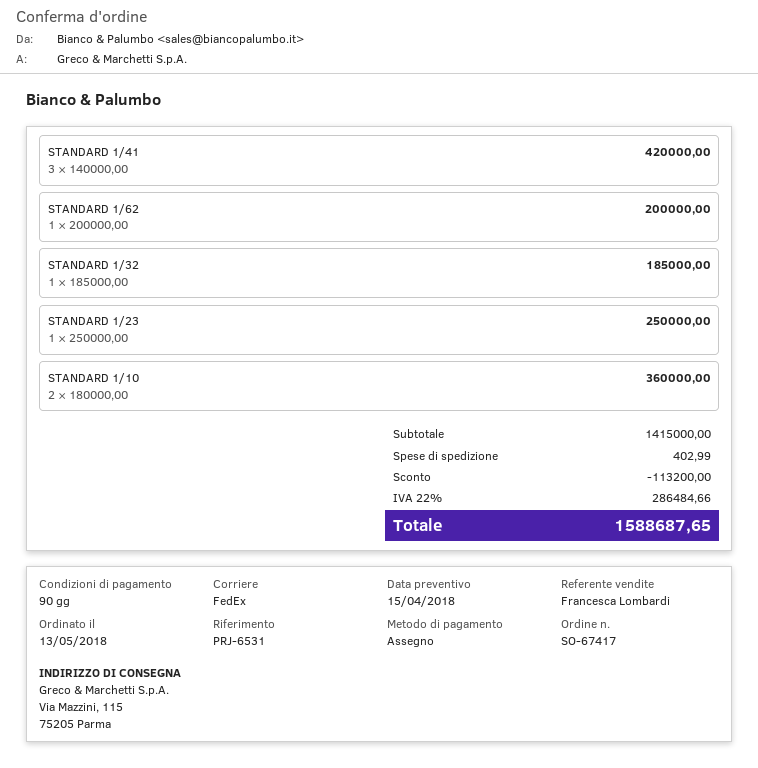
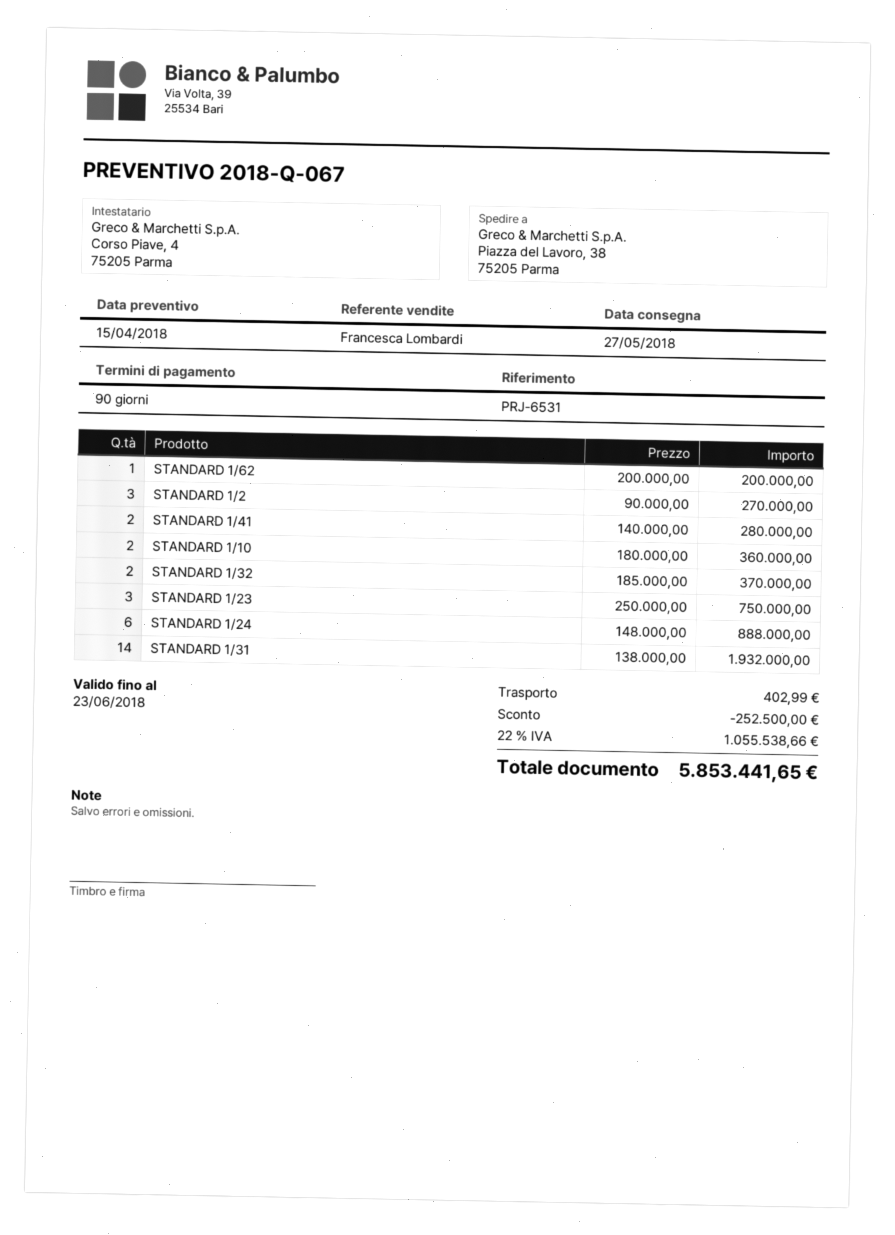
ship to: Via Mazzini, 115, 75205 Parma -> Piazza del Lavoro, 38, 75205 Parma
STANDARD 1/41: 3 x 140000.00 = 420000.00 -> 2 x 140000.00 = 280000.00
STANDARD 1/32: 1 x 185000.00 = 185000.00 -> 2 x 185000.00 = 370000.00
STANDARD 1/23: 1 x 250000.00 = 250000.00 -> 3 x 250000.00 = 750000.00
STANDARD 1/2: none -> 3 x 90000.00 = 270000.00
STANDARD 1/24: none -> 6 x 148000.00 = 888000.00
STANDARD 1/31: none -> 14 x 138000.00 = 1932000.00
discount: 113200.00 -> 252500.00
tax: 22% = 286484.66 -> 22% = 1055538.66
total: 1588687.65 -> 5853441.65

